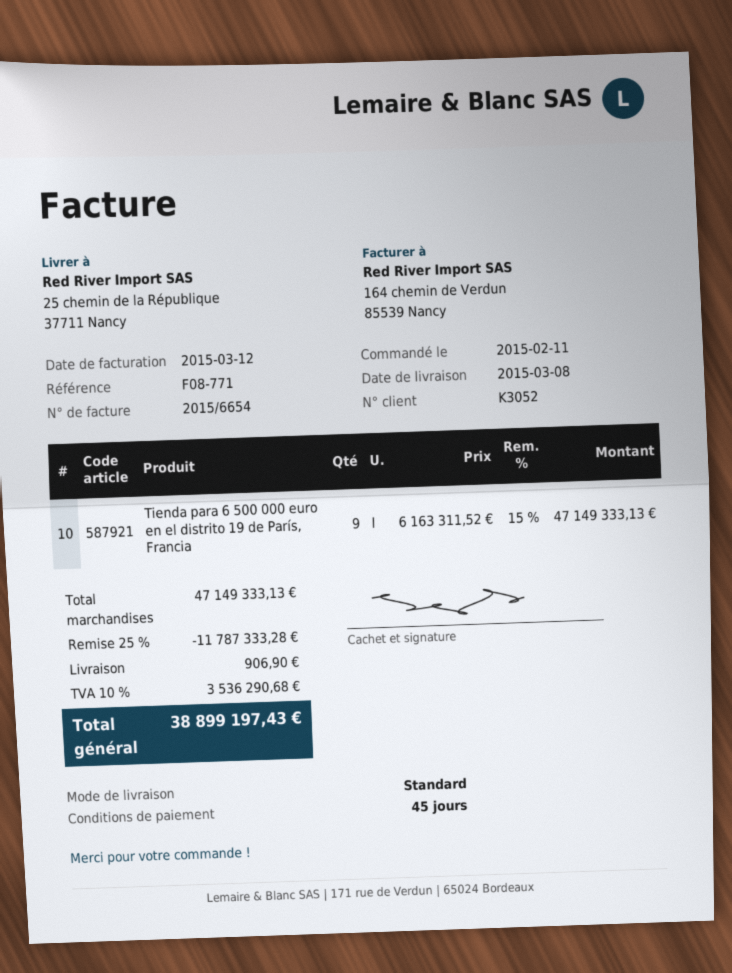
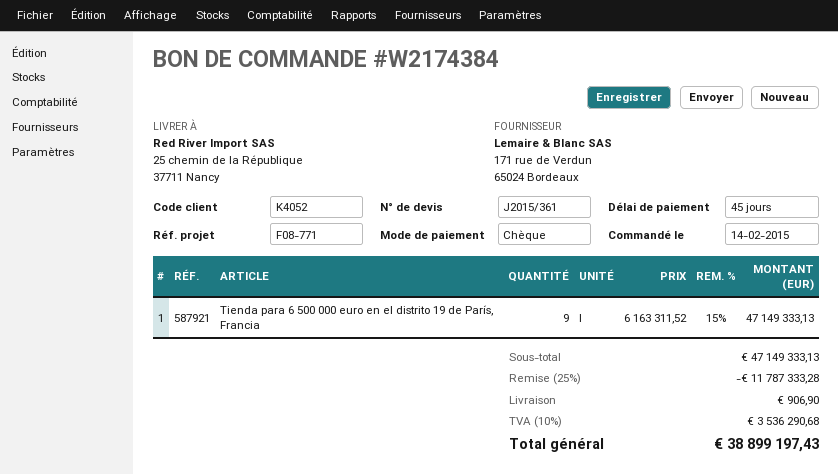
order date: 2015-02-11 -> 2015-02-14
customer number: K3052 -> K4052

